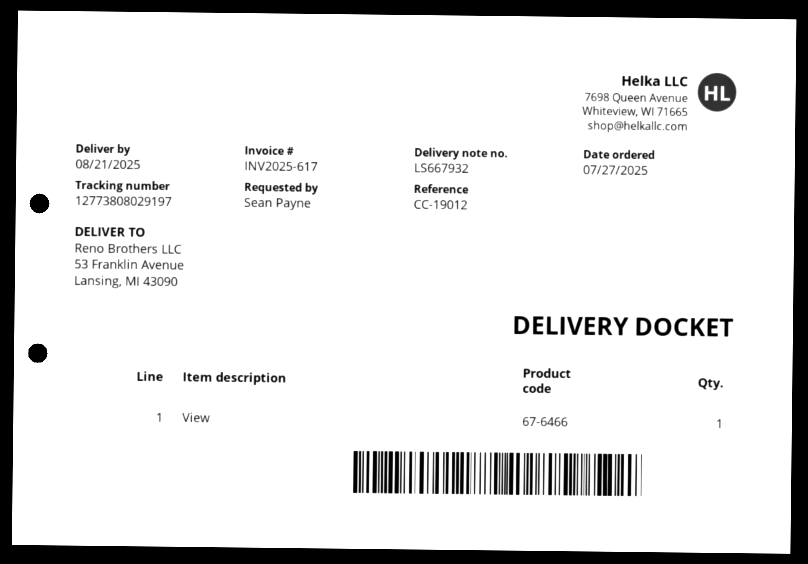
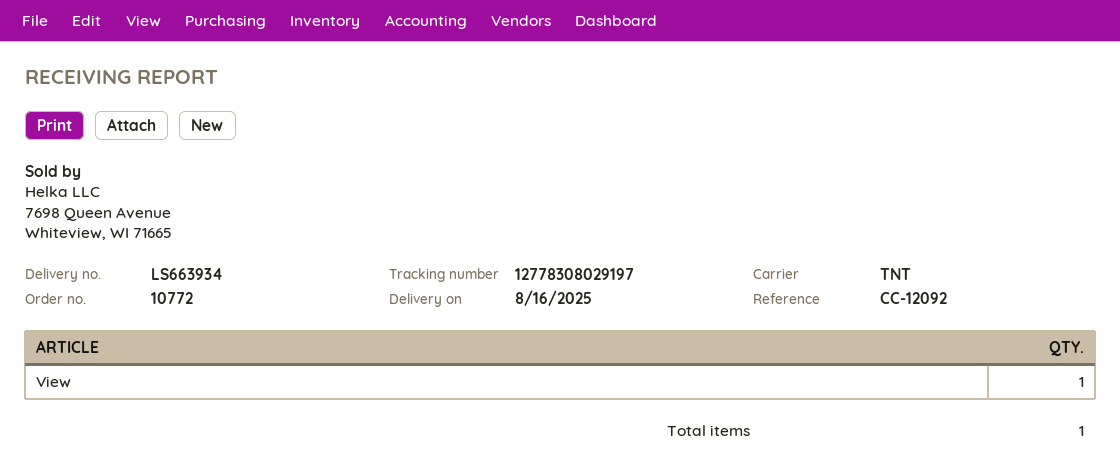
delivery note number: LS667932 -> LS663934
delivery date: 2025-08-21 -> 2025-08-16
reference: CC-19012 -> CC-12092
tracking number: 12773808029197 -> 12778308029197

